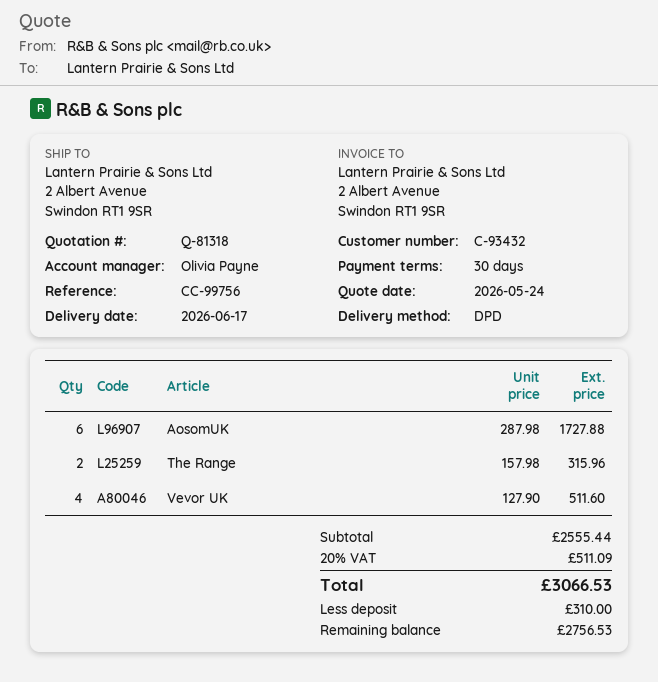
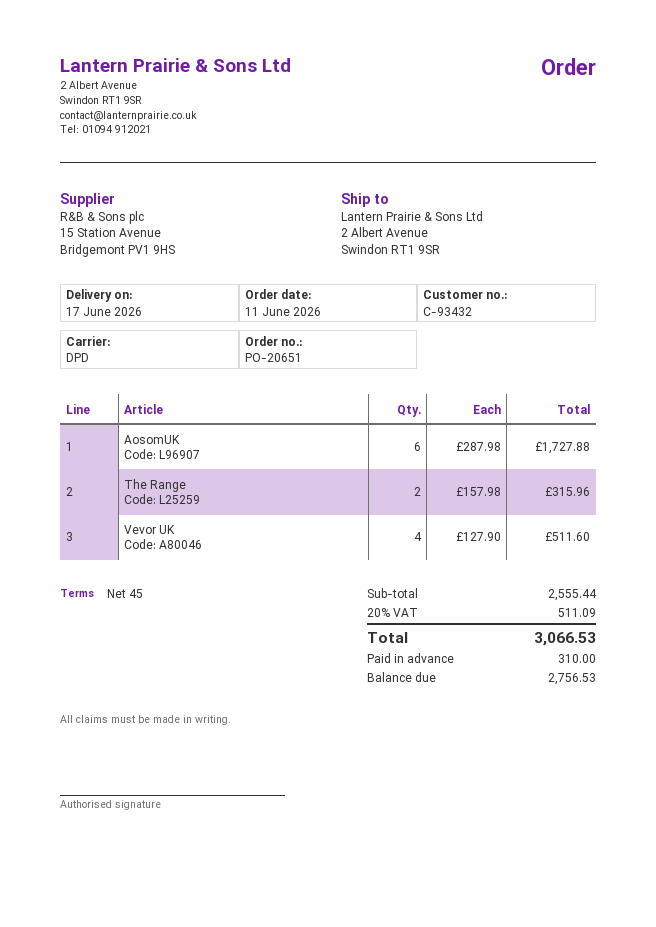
payment terms: 30 days -> 45 days

